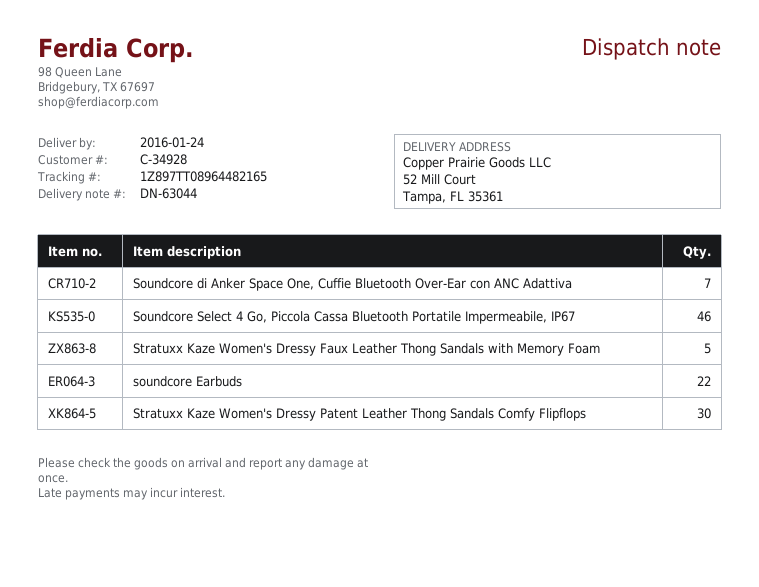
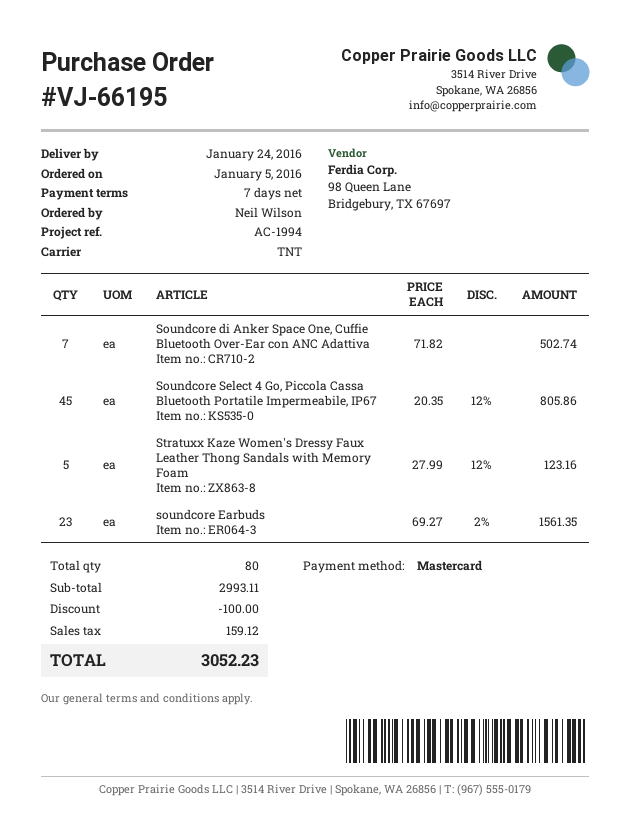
Soundcore Select 4 Go, Piccola Cassa Bluetooth Portatile Impermeabile, IP67: 46 -> 45
soundcore Earbuds: 22 -> 23
Stratuxx Kaze Women's Dressy Patent Leather Thong Sandals Comfy Flipflops: 30 -> none

